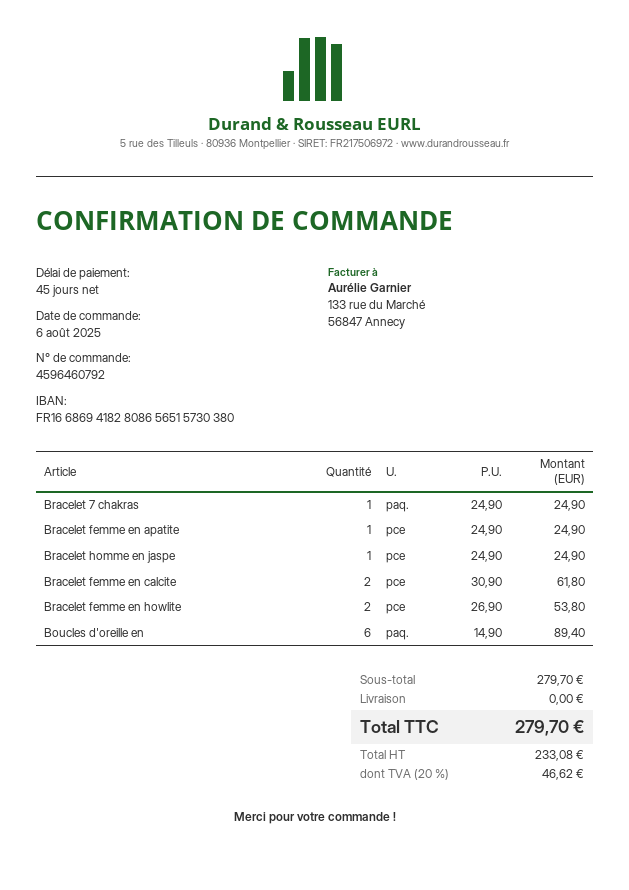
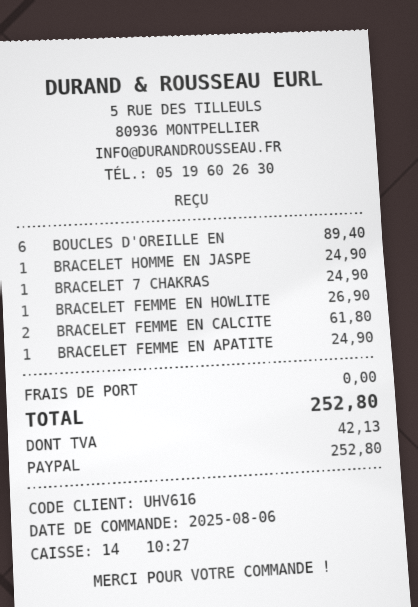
Bracelet femme en howlite: 2 for 53.80 -> 1 for 26.90
tax: 46.62 -> 42.13
total: 279.70 -> 252.80

